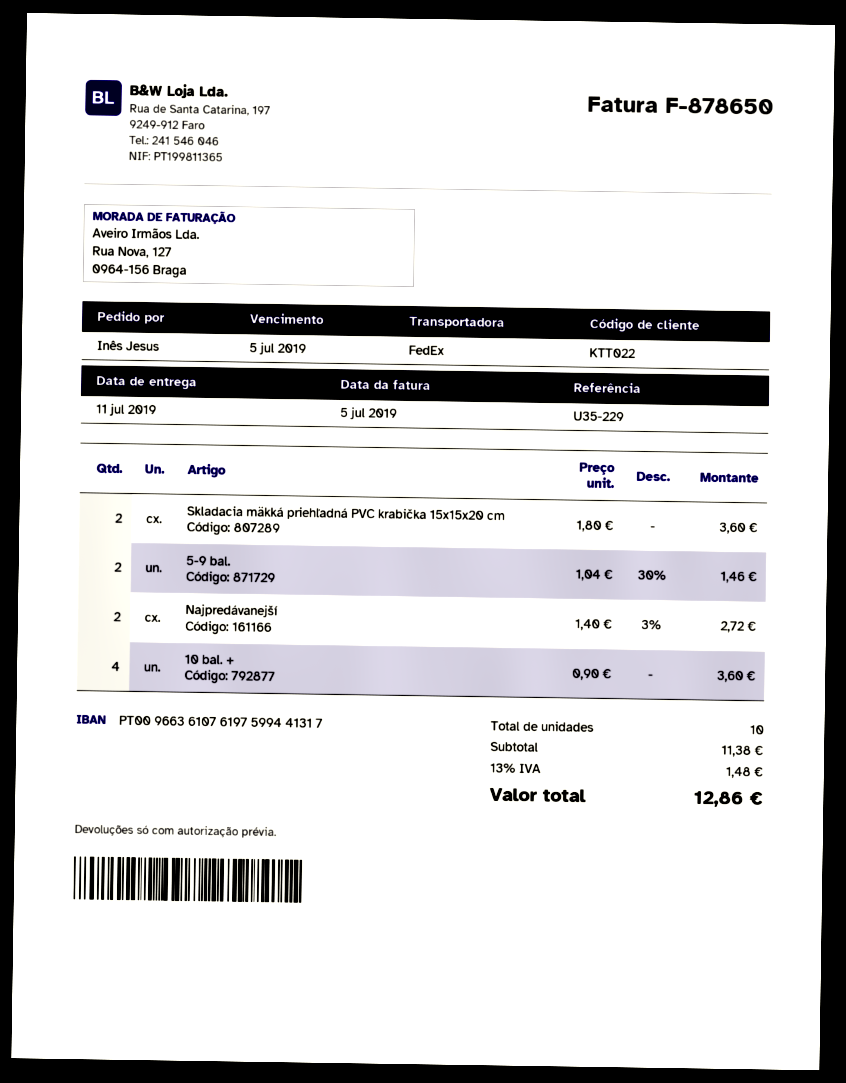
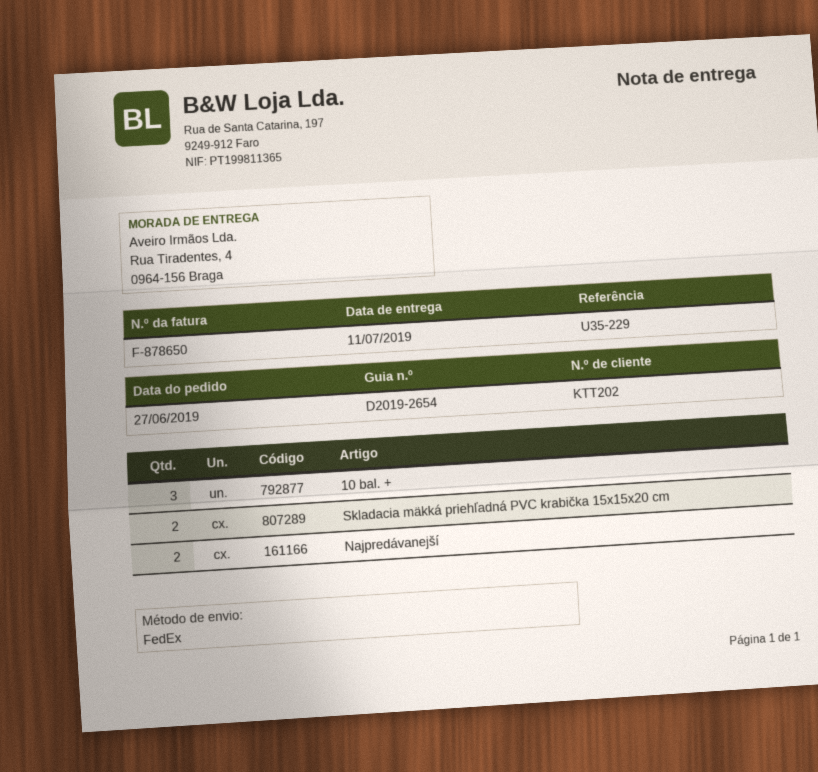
customer number: KTT022 -> KTT202
5-9 bal.: 2 -> none
10 bal. +: 4 -> 3

